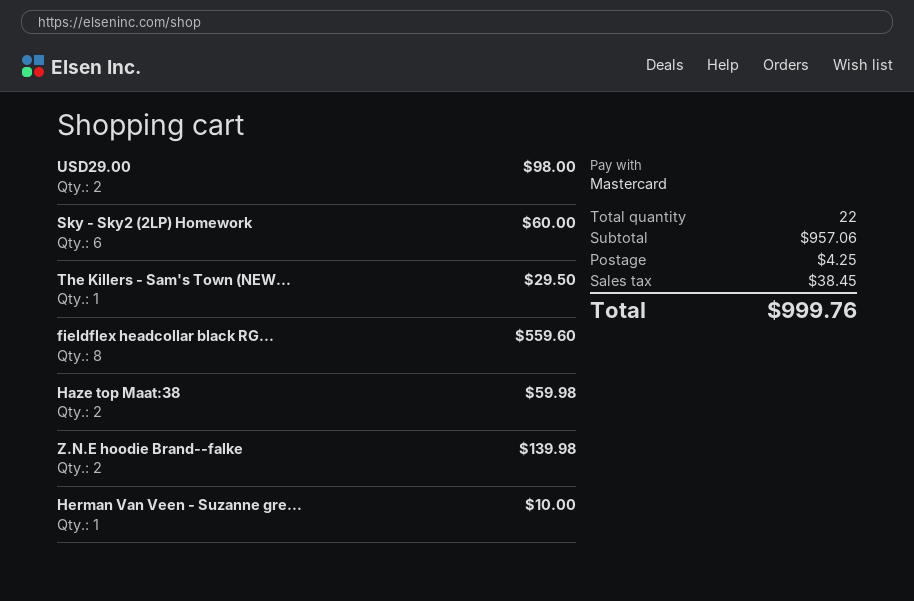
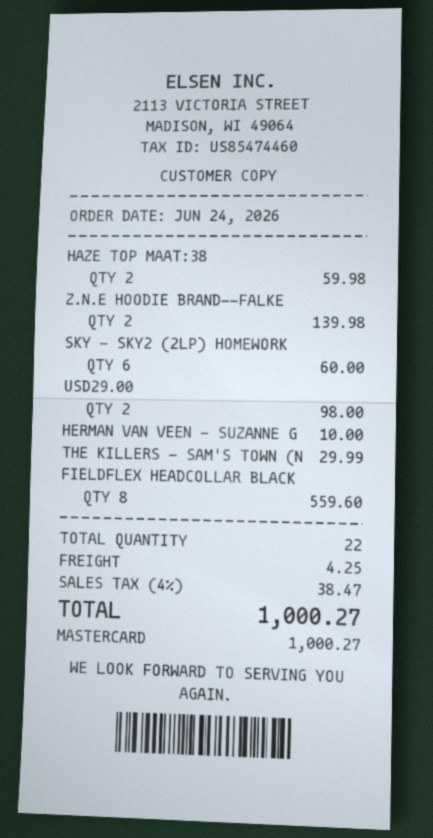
The Killers - Sam's Town (NEW...: 1 for 29.50 -> 1 for 29.99
tax: 38.45 -> 38.47
total: 999.76 -> 1000.27

